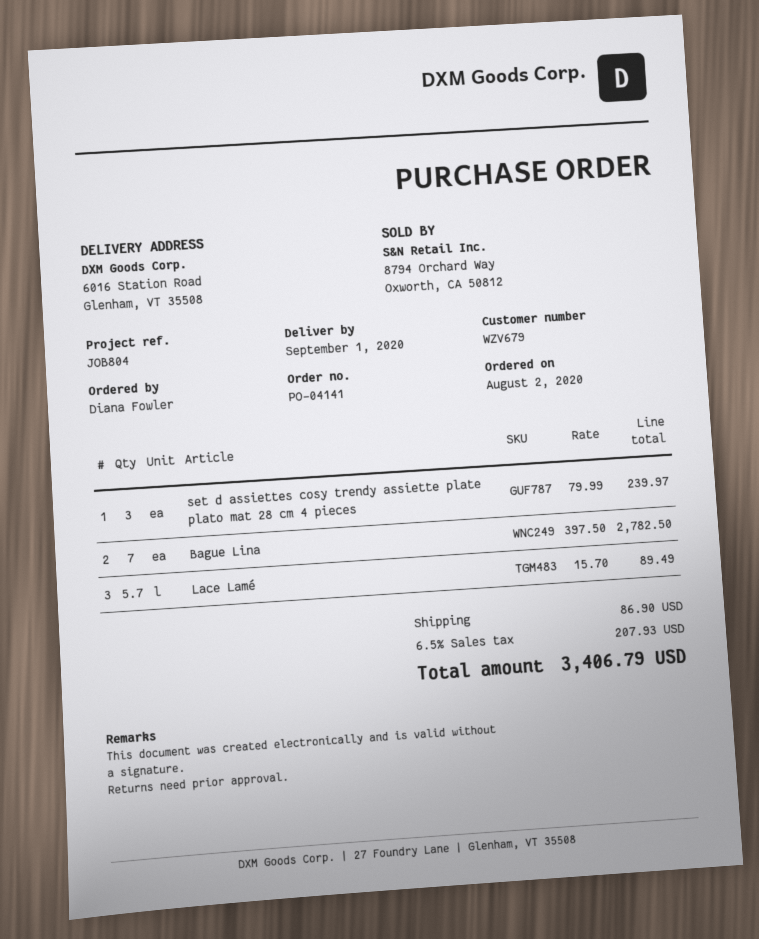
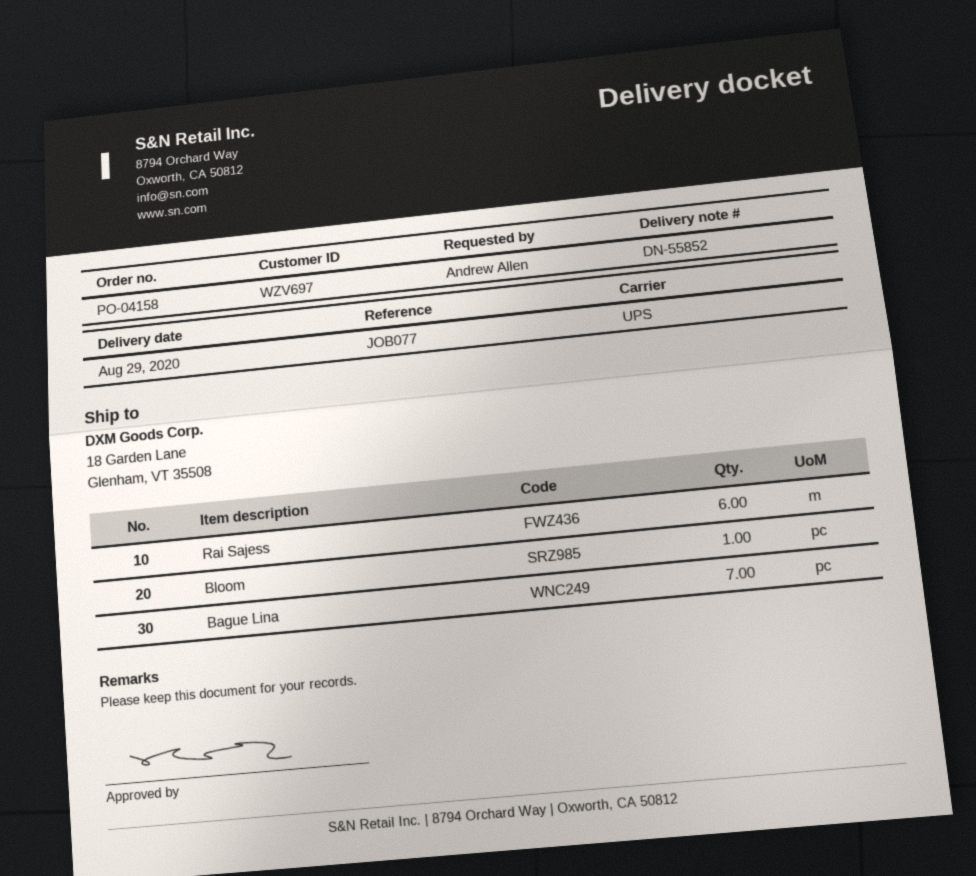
order number: PO-04141 -> PO-04158
delivery date: 2020-09-01 -> 2020-08-29
customer number: WZV679 -> WZV697
reference: JOB804 -> JOB077
ordered by: Diana Fowler -> Andrew Allen
ship to: 6016 Station Road, Glenham, VT 35508 -> 18 Garden Lane, Glenham, VT 35508
set d assiettes cosy trendy assiette plate plato mat 28 cm 4 pieces: 3 -> none
Lace Lamé: 5.7 -> none
Rai Sajess: none -> 6
Bloom: none -> 1

